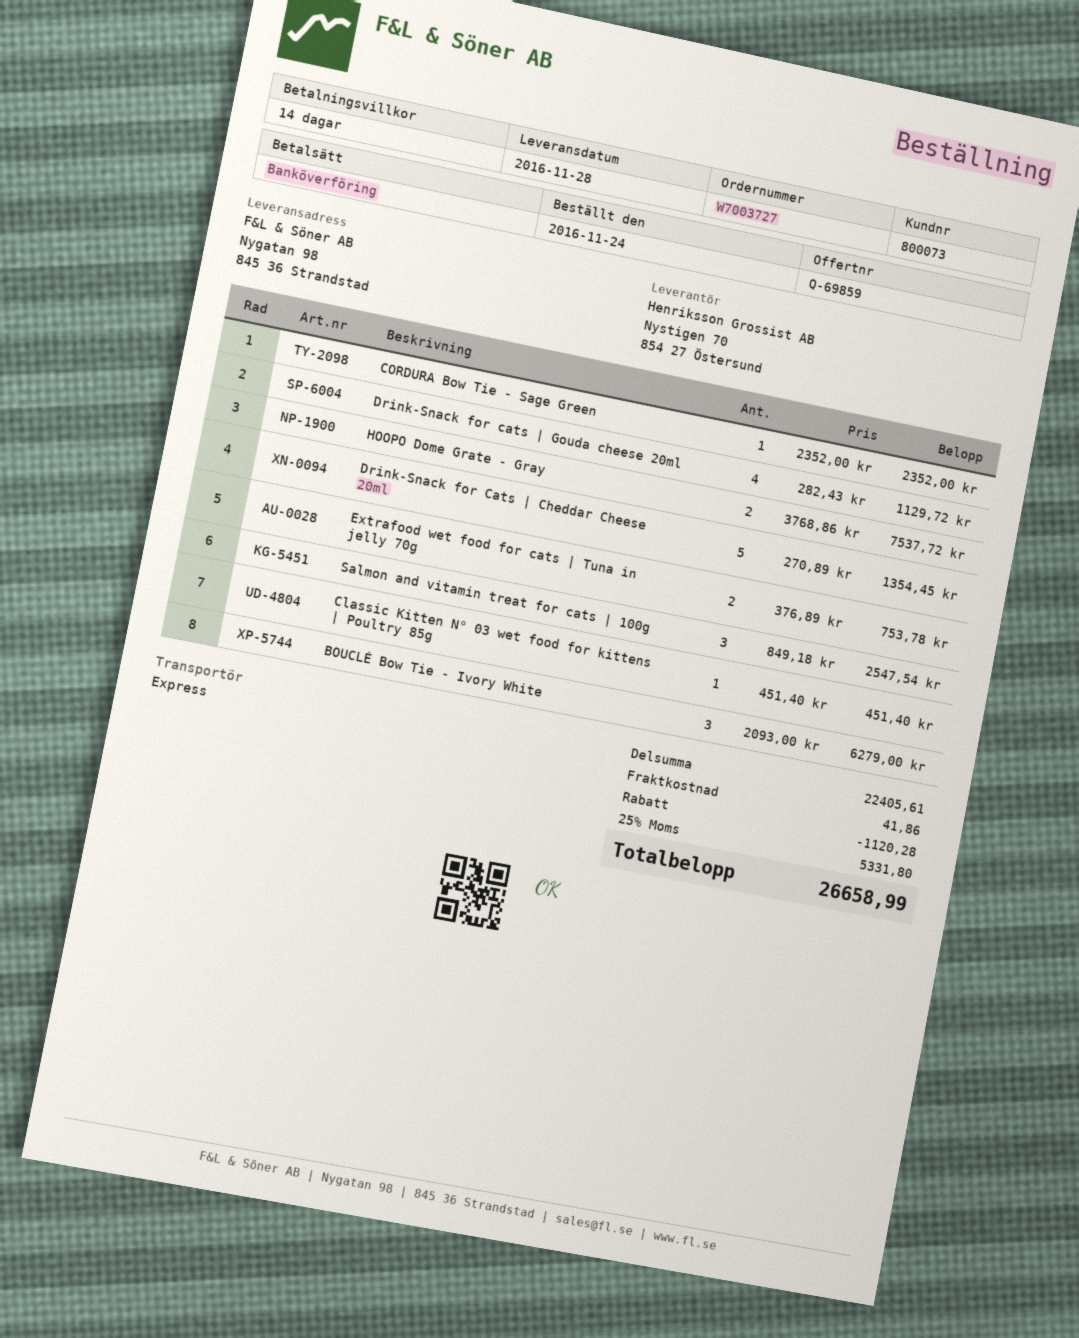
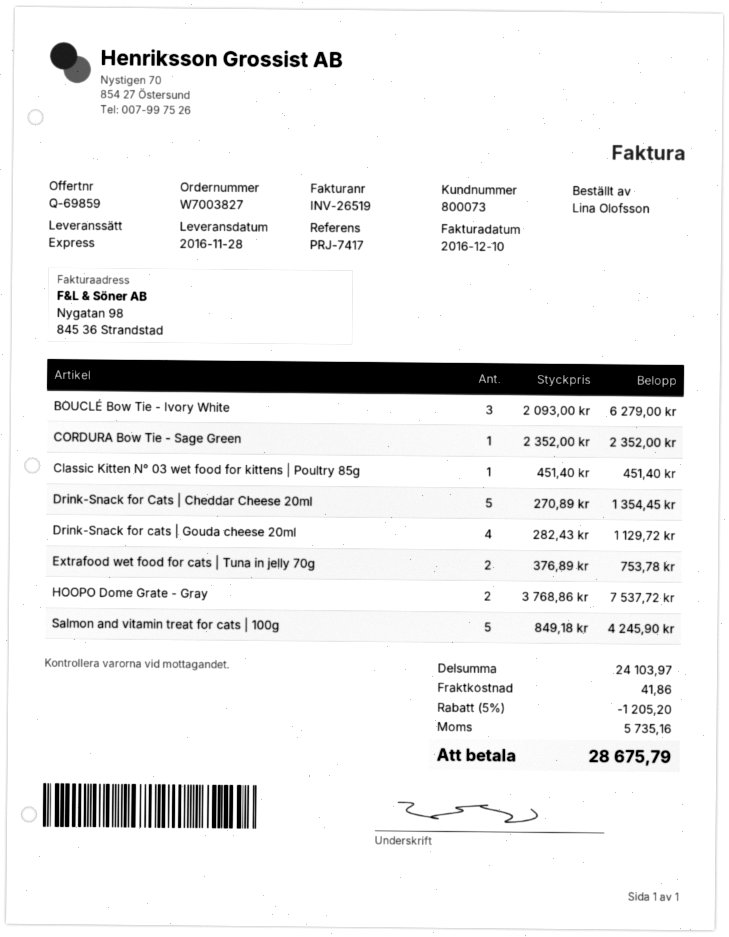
order number: W7003727 -> W7003827
Salmon and vitamin treat for cats | 100g: 3 x 849.18 = 2547.54 -> 5 x 849.18 = 4245.90
subtotal: 22405.61 -> 24103.97
discount: 1120.28 -> 1205.20
tax: 5331.80 -> 5735.16
total: 26658.99 -> 28675.79

